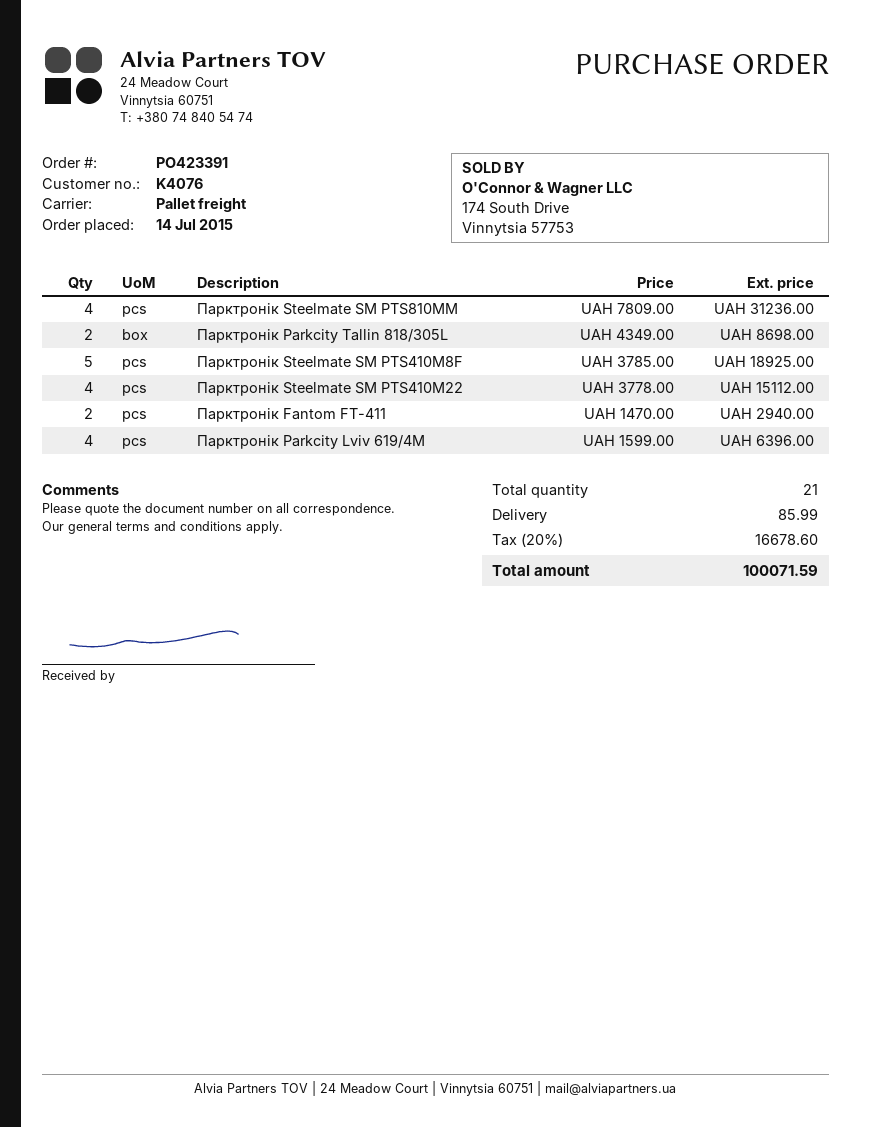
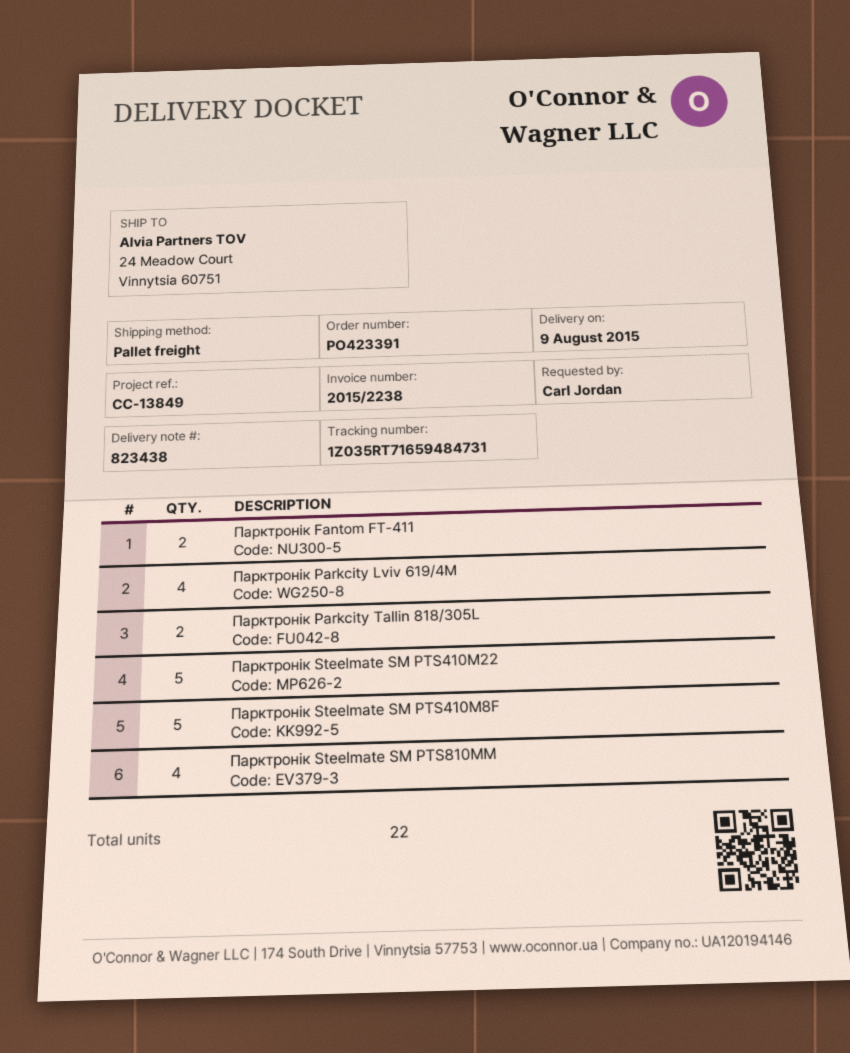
Парктронік Steelmate SM PTS410M22: 4 -> 5
total quantity: 21 -> 22

